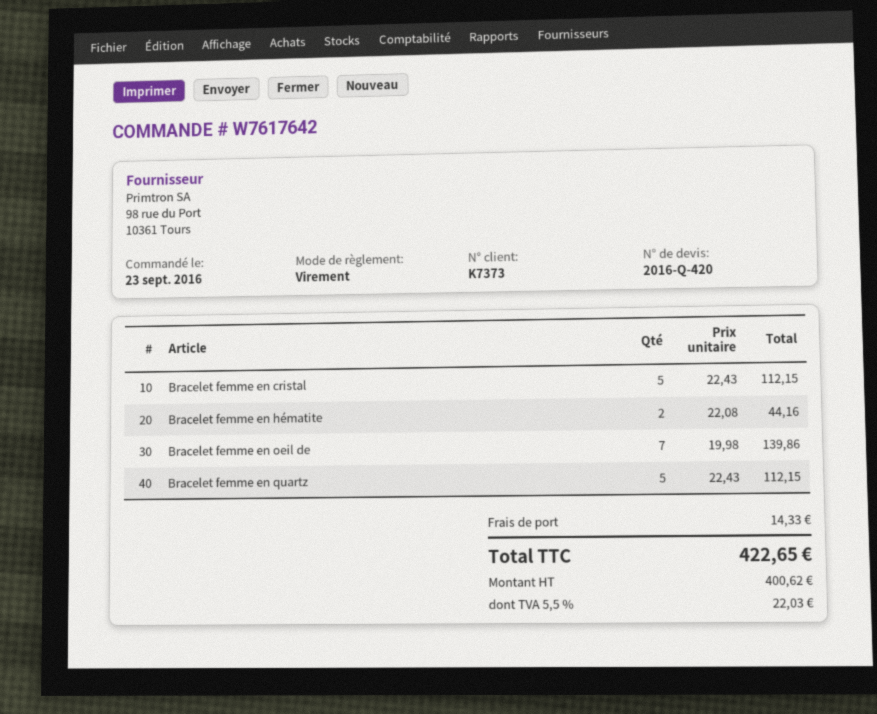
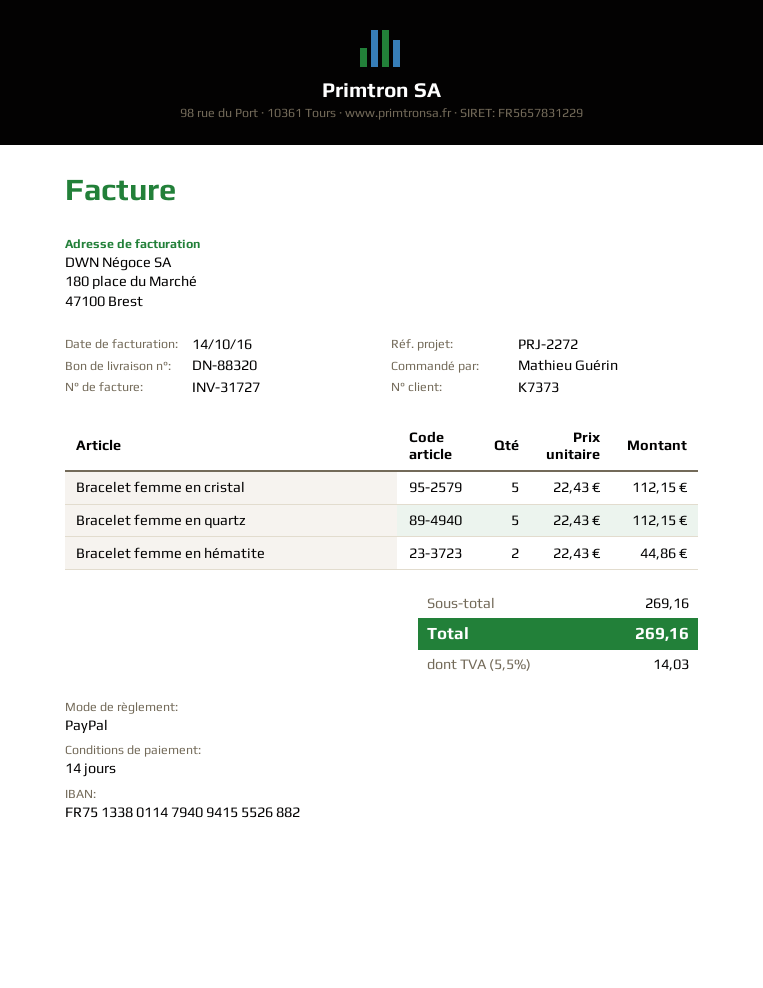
payment method: bank transfer -> PayPal
Bracelet femme en hématite: 2 x 22.08 = 44.16 -> 2 x 22.43 = 44.86
Bracelet femme en oeil de: 7 x 19.98 = 139.86 -> none
shipping: 14.33 -> none
tax: 5.5% = 22.03 -> 5.5% = 14.03
total: 422.65 -> 269.16

